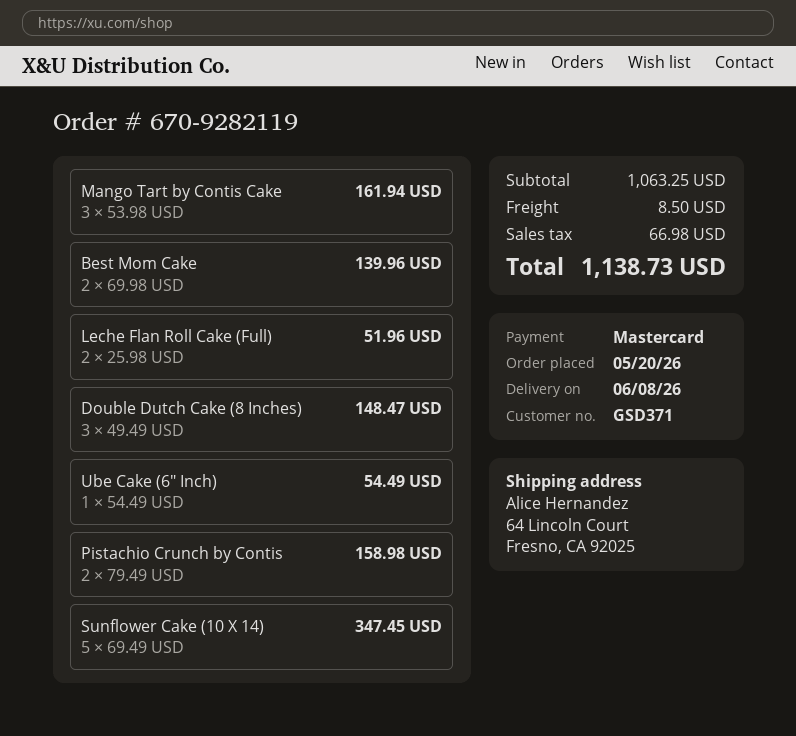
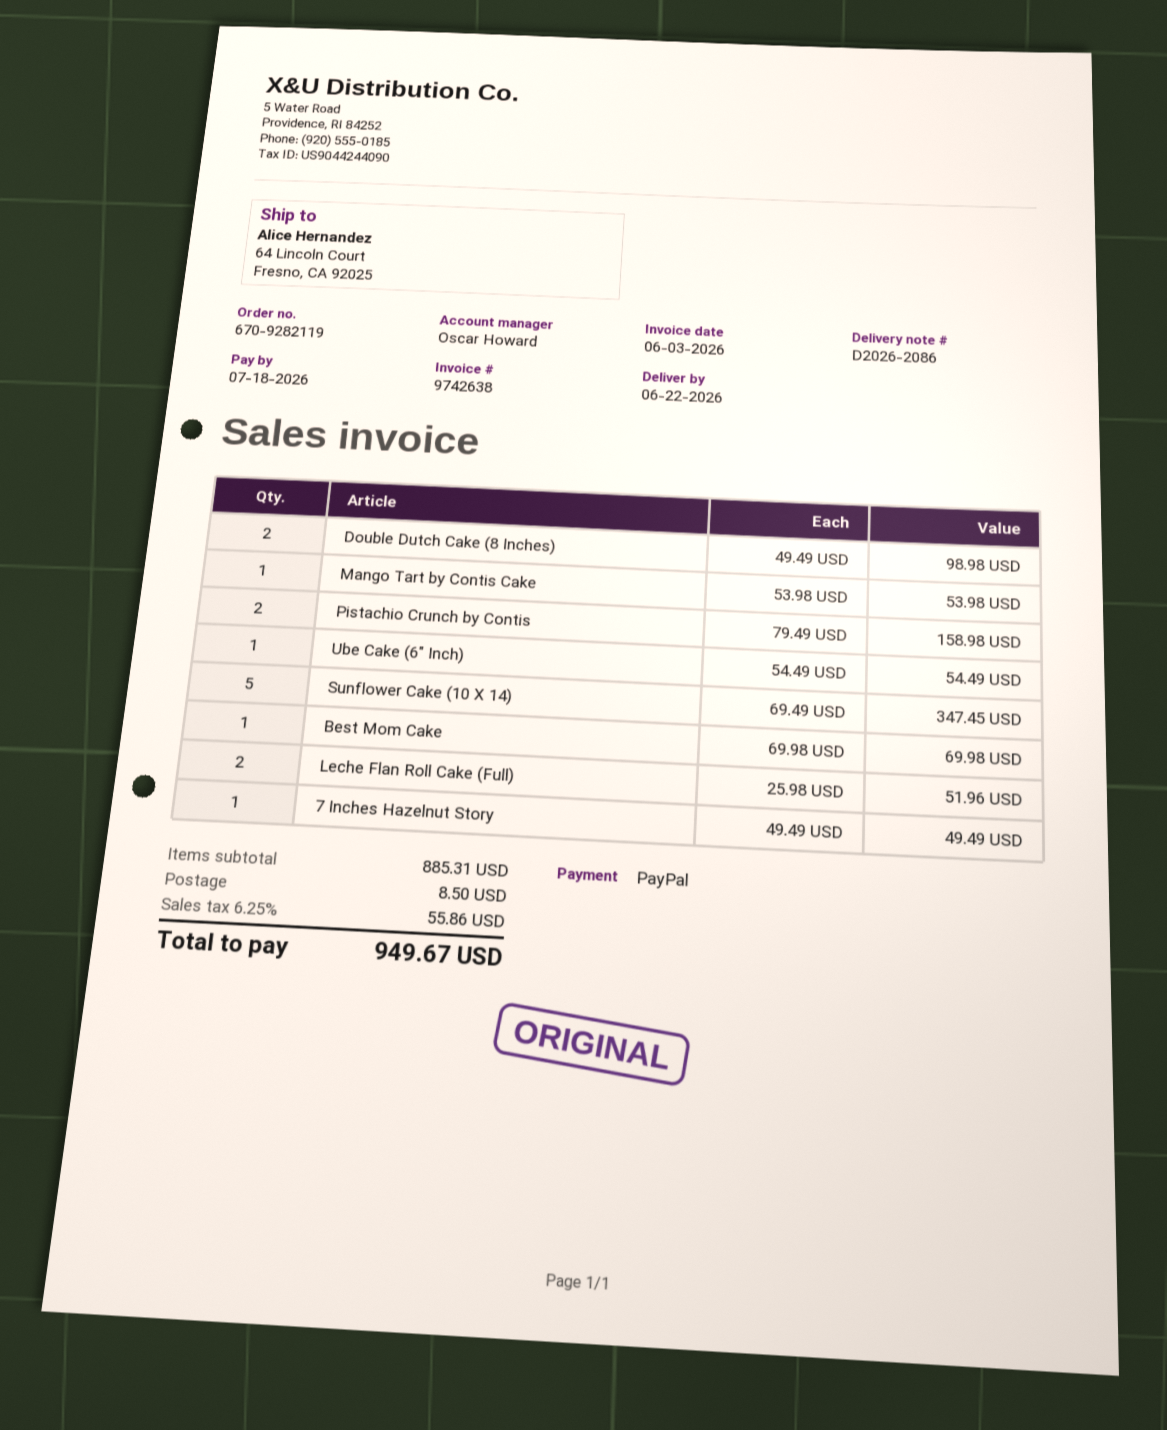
delivery date: 2026-06-08 -> 2026-06-22
payment method: Mastercard -> PayPal
Mango Tart by Contis Cake: 3 x 53.98 = 161.94 -> 1 x 53.98 = 53.98
Best Mom Cake: 2 x 69.98 = 139.96 -> 1 x 69.98 = 69.98
Double Dutch Cake (8 Inches): 3 x 49.49 = 148.47 -> 2 x 49.49 = 98.98
7 Inches Hazelnut Story: none -> 1 x 49.49 = 49.49
subtotal: 1063.25 -> 885.31
tax: 66.98 -> 55.86
total: 1138.73 -> 949.67

